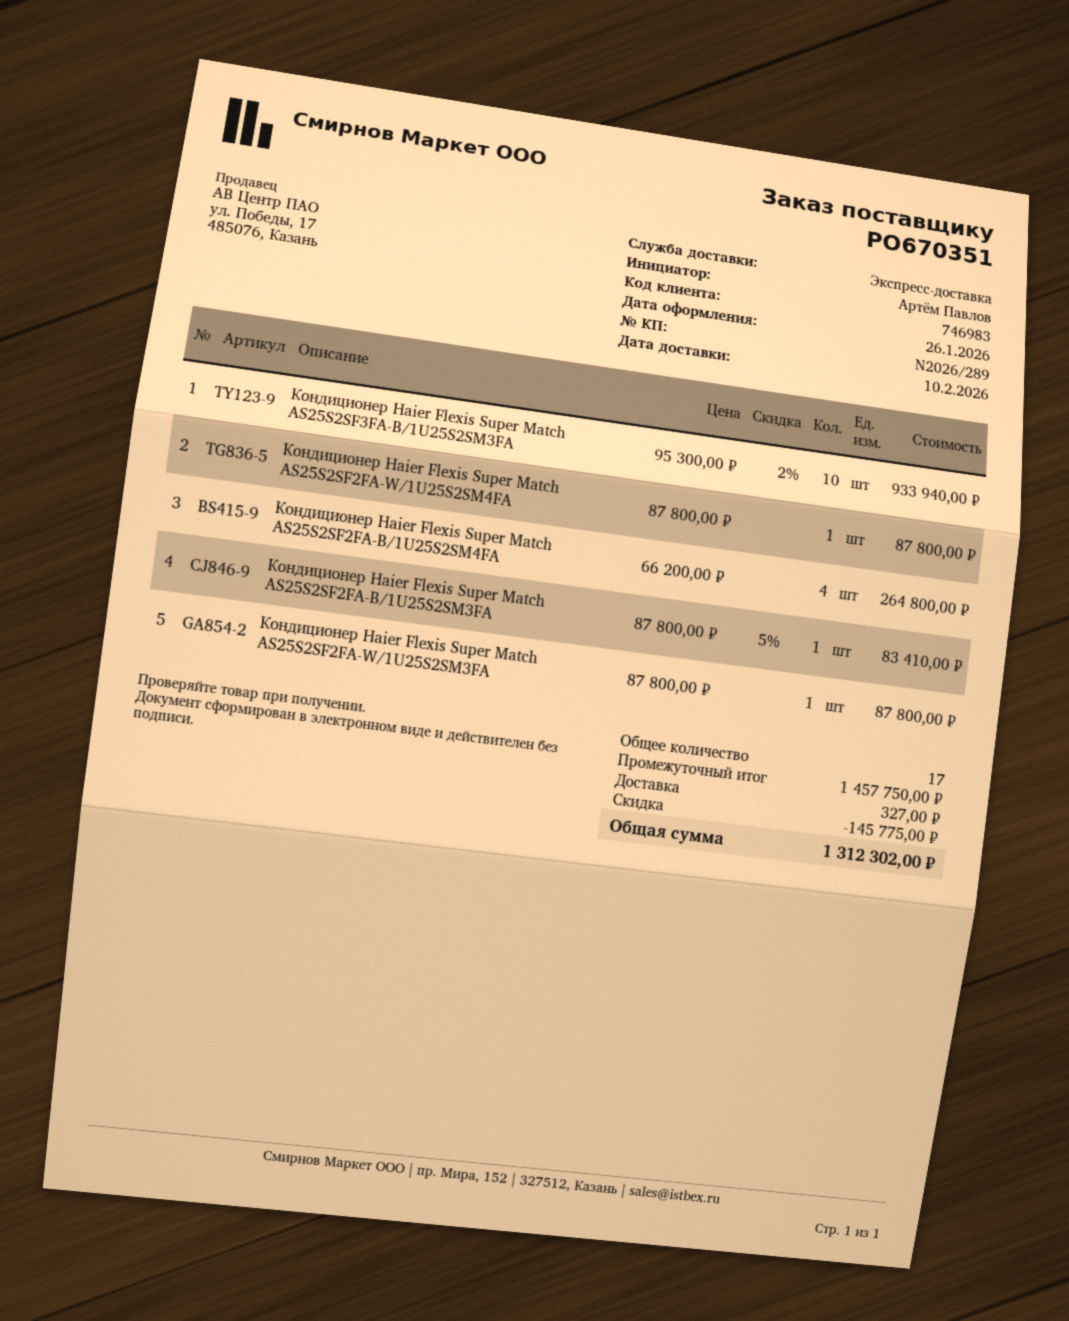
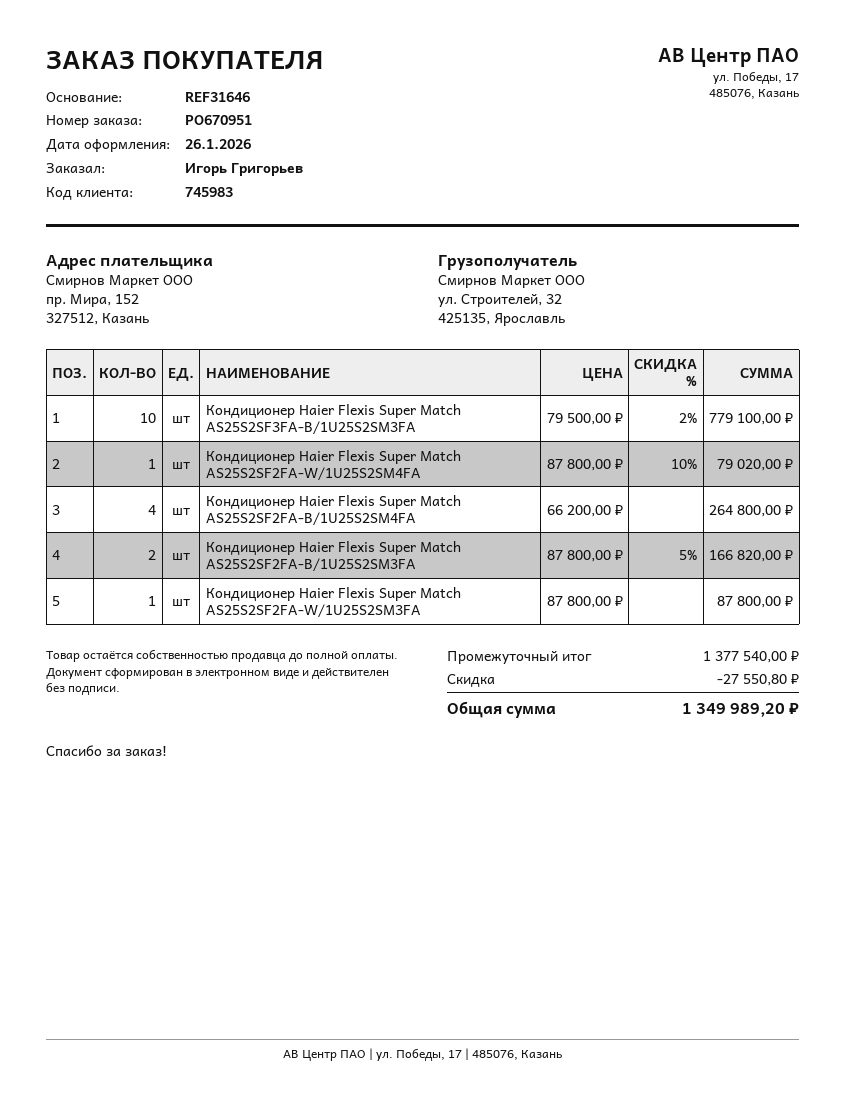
order number: PO670351 -> PO670951
customer number: 746983 -> 745983
ordered by: Артём Павлов -> Игорь Григорьев
Кондиционер Haier Flexis Super Match AS25S2SF3FA-B/1U25S2SM3FA: 10 x 95300.00 - 2% = 933940.00 -> 10 x 79500.00 - 2% = 779100.00
Кондиционер Haier Flexis Super Match AS25S2SF2FA-W/1U25S2SM4FA: 1 x 87800.00 = 87800.00 -> 1 x 87800.00 - 10% = 79020.00
Кондиционер Haier Flexis Super Match AS25S2SF2FA-B/1U25S2SM3FA: 1 x 87800.00 - 5% = 83410.00 -> 2 x 87800.00 - 5% = 166820.00
subtotal: 1457750.00 -> 1377540.00
discount: 145775.00 -> 27550.80
shipping: 327.00 -> none
total: 1312302.00 -> 1349989.20

